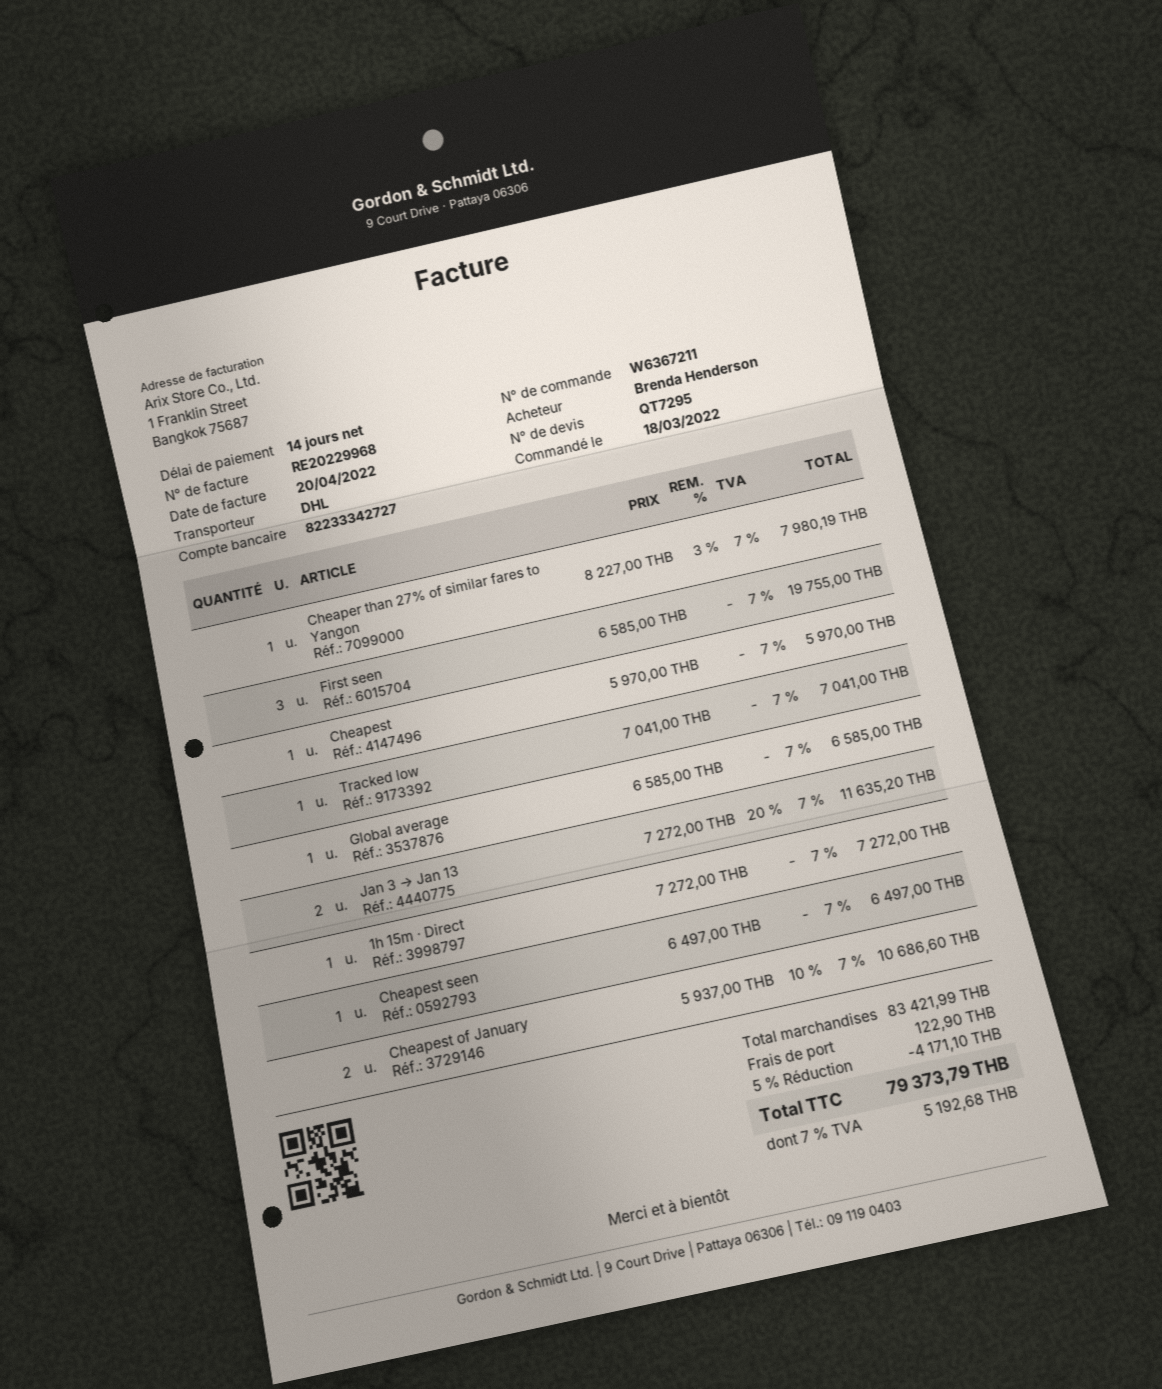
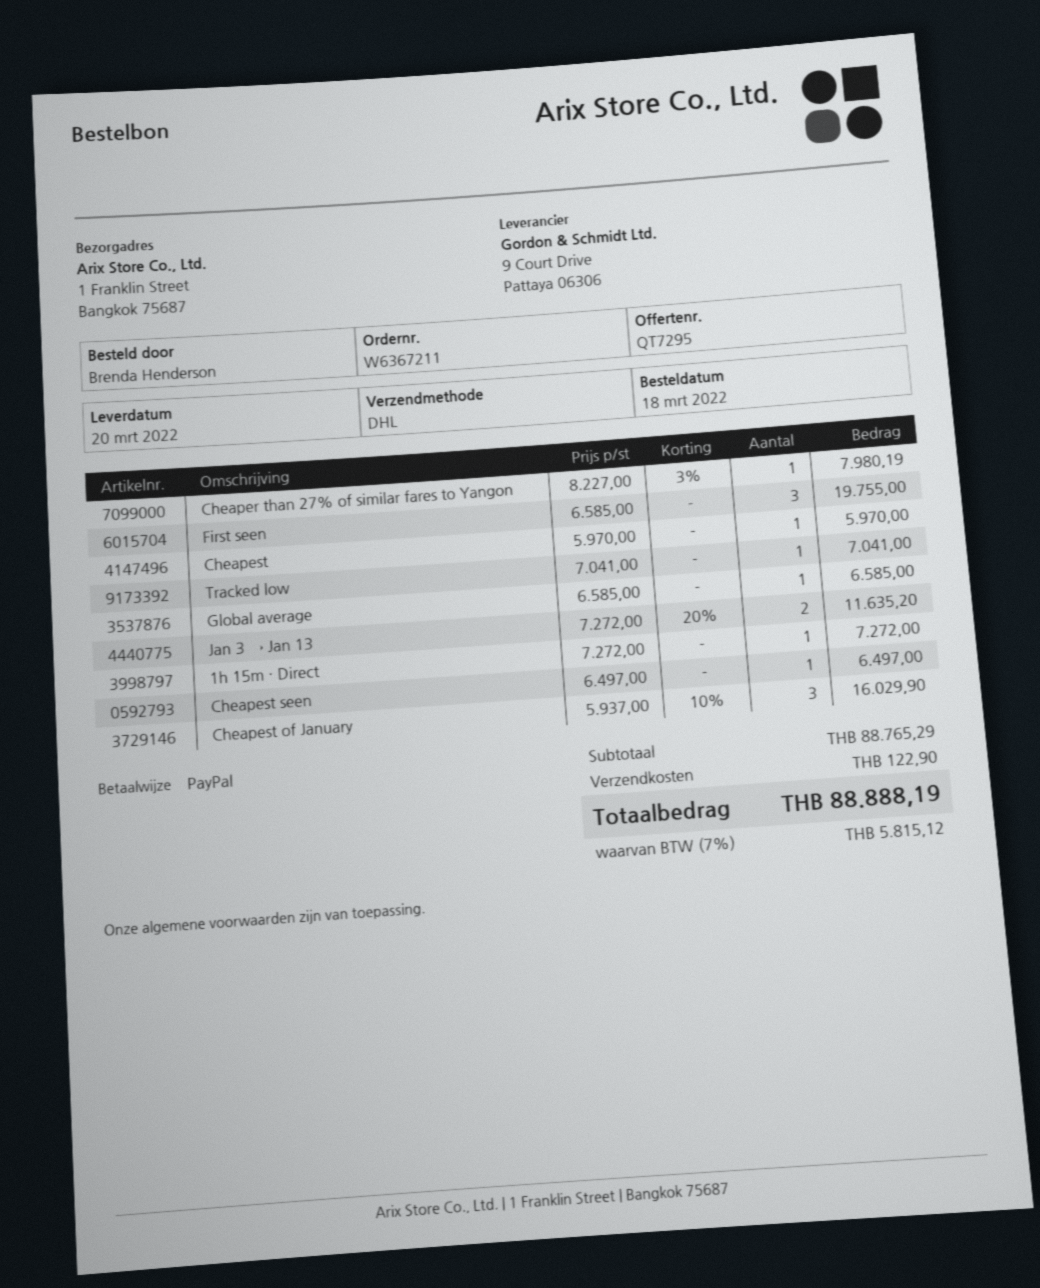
Cheapest of January: 2 x 5937.00 - 10% = 10686.60 -> 3 x 5937.00 - 10% = 16029.90
subtotal: 83421.99 -> 88765.29
discount: 5% = 4171.10 -> none
tax: 7% = 5192.68 -> 7% = 5815.12
total: 79373.79 -> 88888.19

